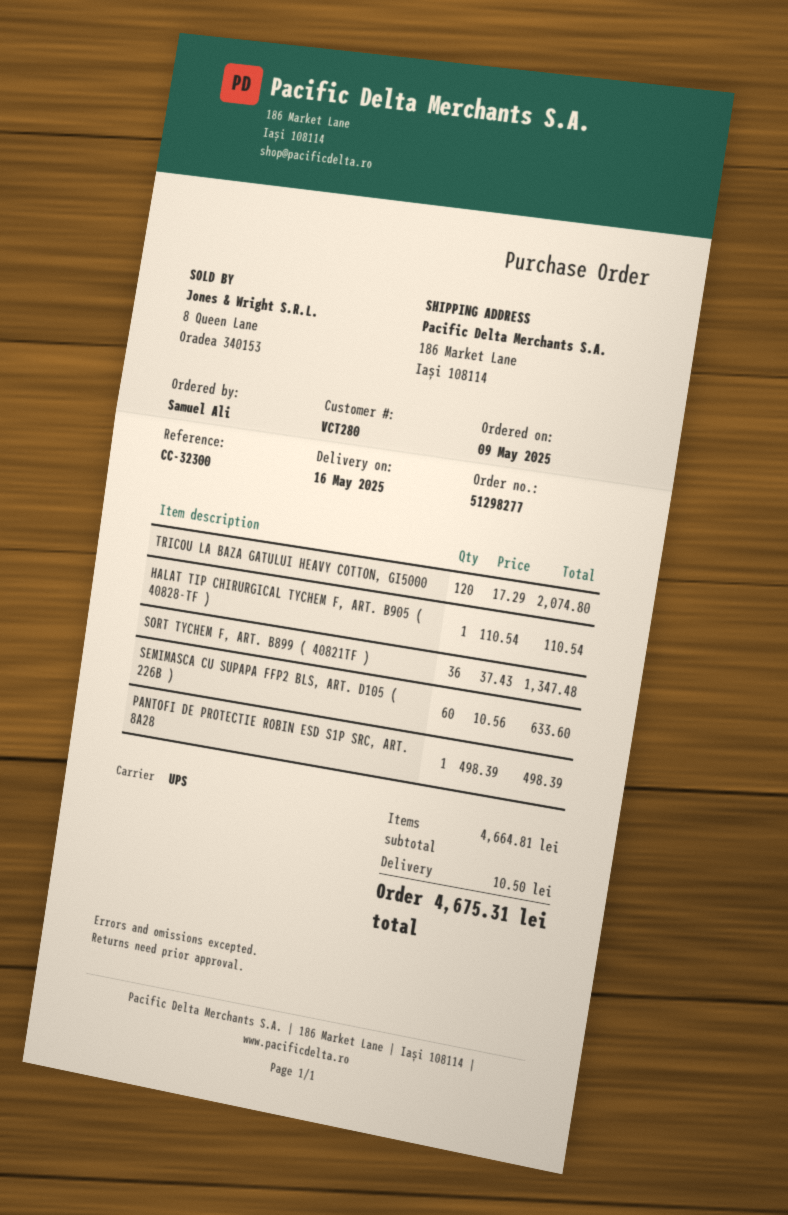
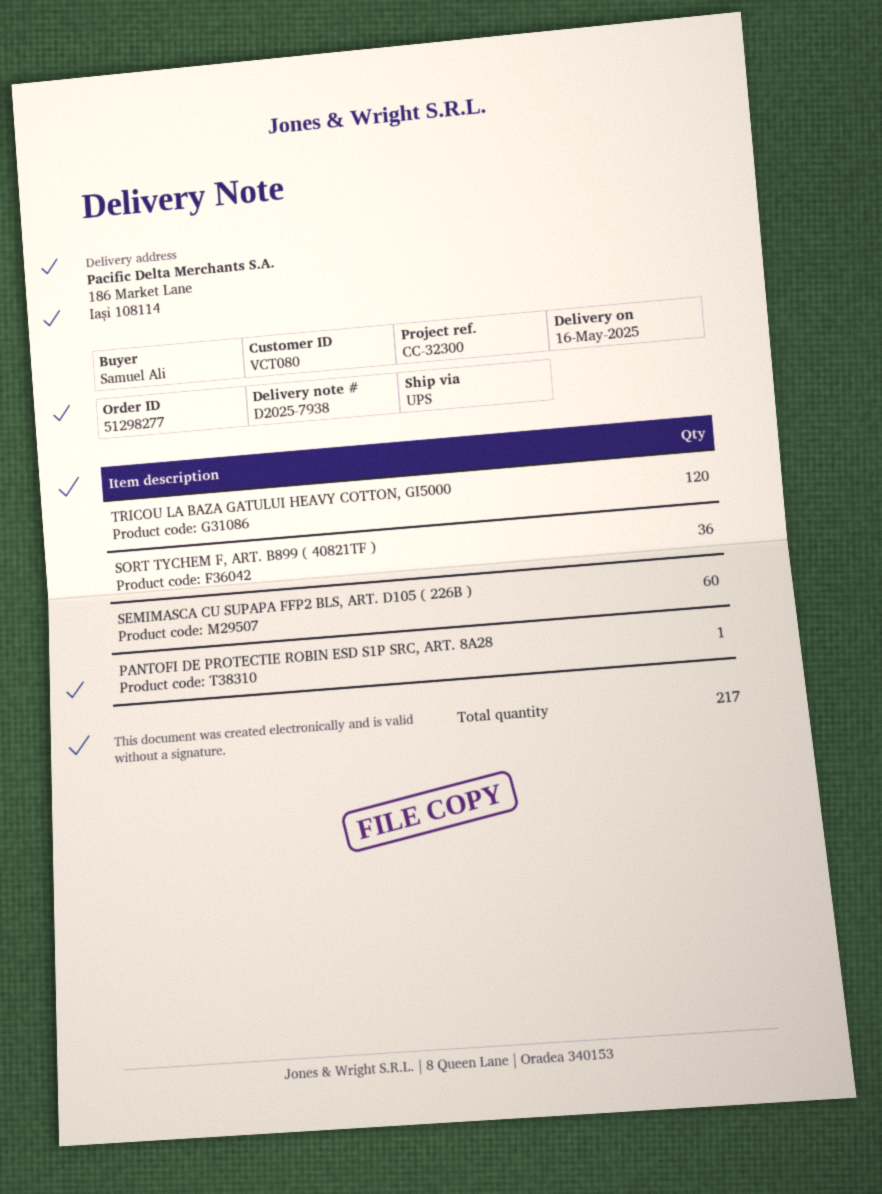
customer number: VCT280 -> VCT080
HALAT TIP CHIRURGICAL TYCHEM F, ART. B905 ( 40828-TF ): 1 -> none

